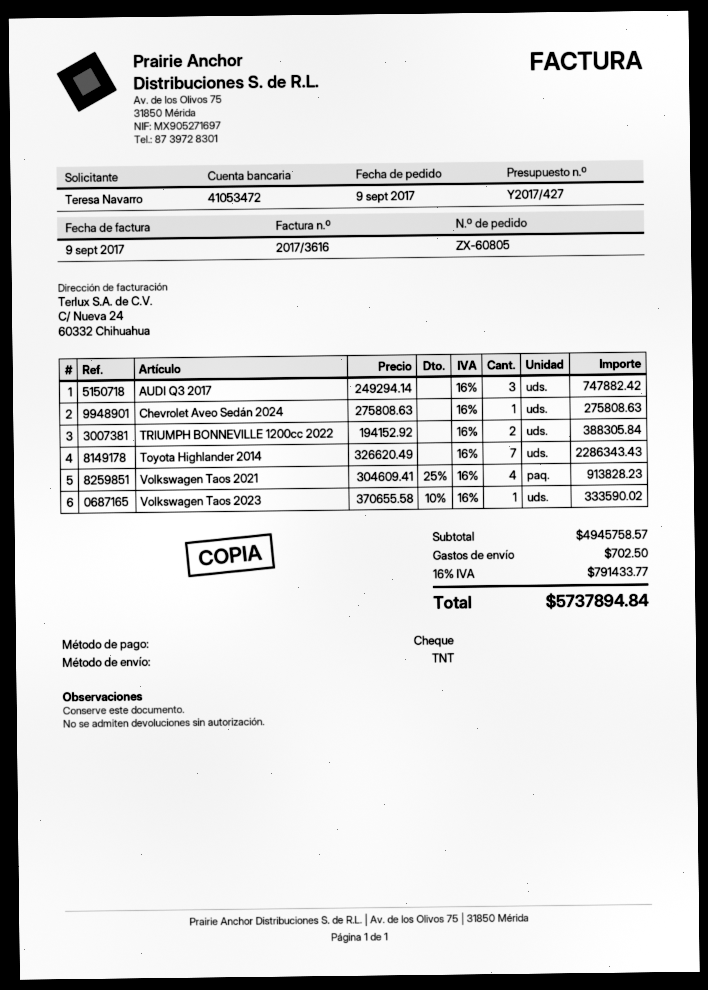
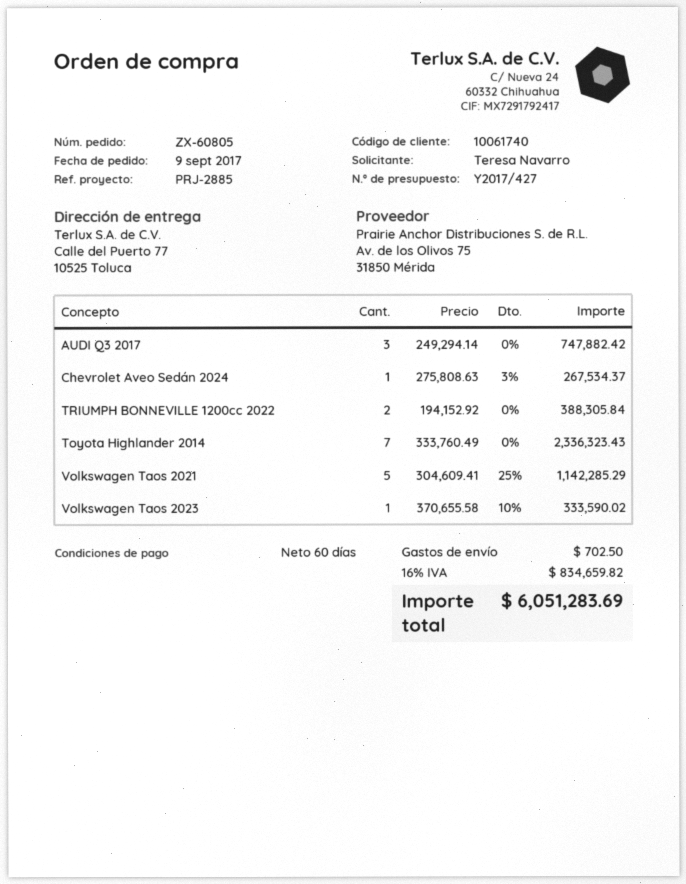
Chevrolet Aveo Sedán 2024: 1 x 275808.63 = 275808.63 -> 1 x 275808.63 - 3% = 267534.37
Toyota Highlander 2014: 7 x 326620.49 = 2286343.43 -> 7 x 333760.49 = 2336323.43
Volkswagen Taos 2021: 4 x 304609.41 - 25% = 913828.23 -> 5 x 304609.41 - 25% = 1142285.29
tax: 16% = 791433.77 -> 16% = 834659.82
total: 5737894.84 -> 6051283.69

